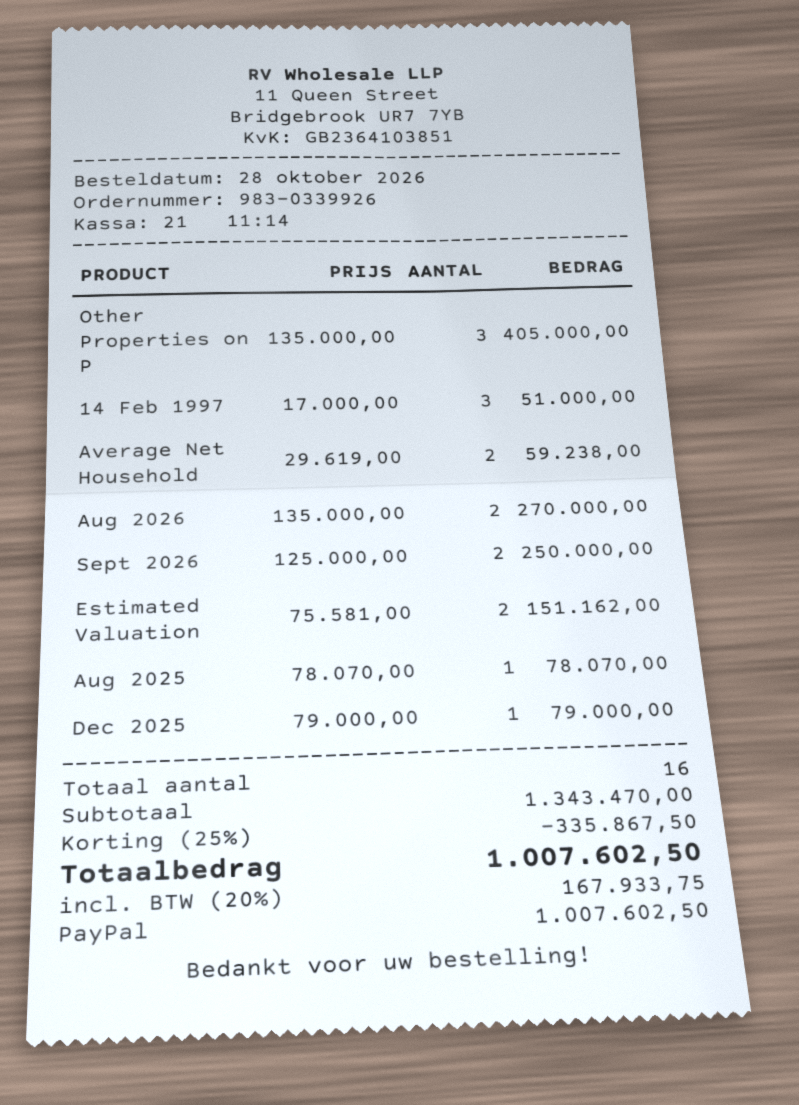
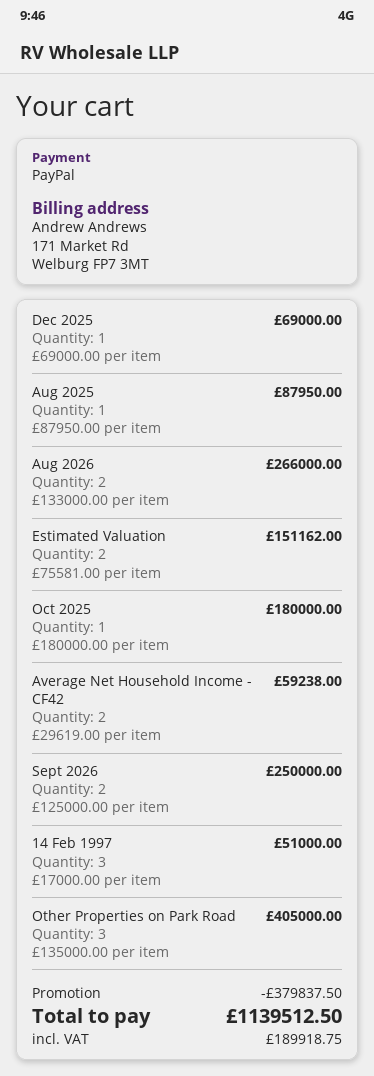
Aug 2026: 2 x 135000.00 = 270000.00 -> 2 x 133000.00 = 266000.00
Aug 2025: 1 x 78070.00 = 78070.00 -> 1 x 87950.00 = 87950.00
Dec 2025: 1 x 79000.00 = 79000.00 -> 1 x 69000.00 = 69000.00
Oct 2025: none -> 1 x 180000.00 = 180000.00
discount: 335867.50 -> 379837.50
tax: 167933.75 -> 189918.75
total: 1007602.50 -> 1139512.50

